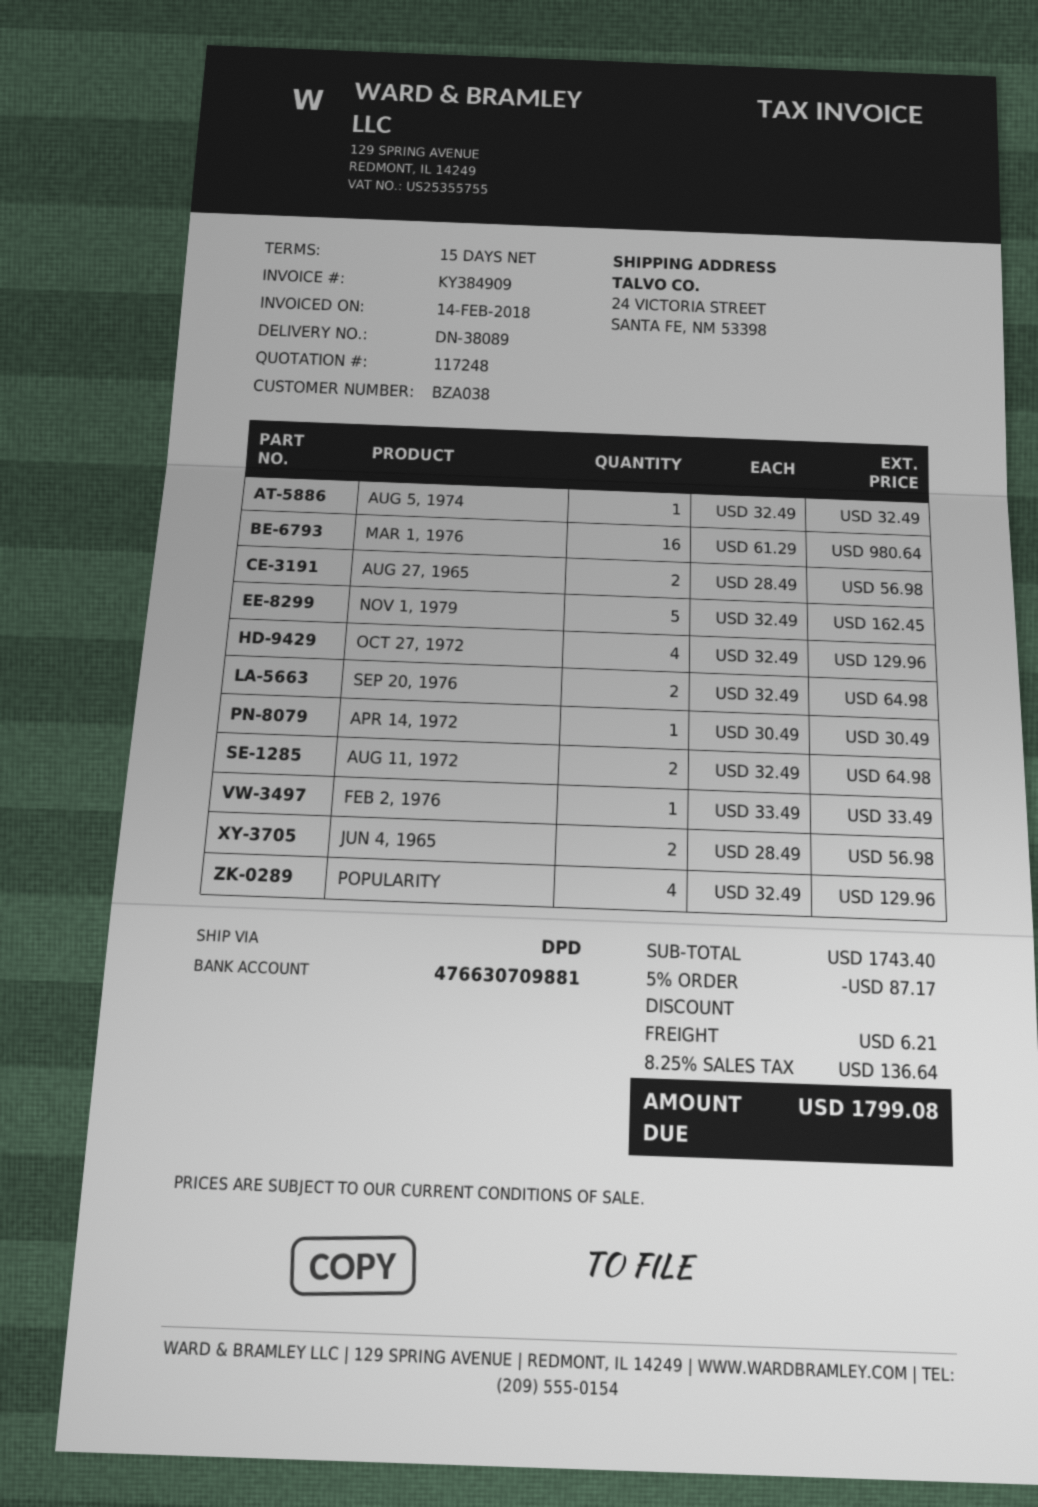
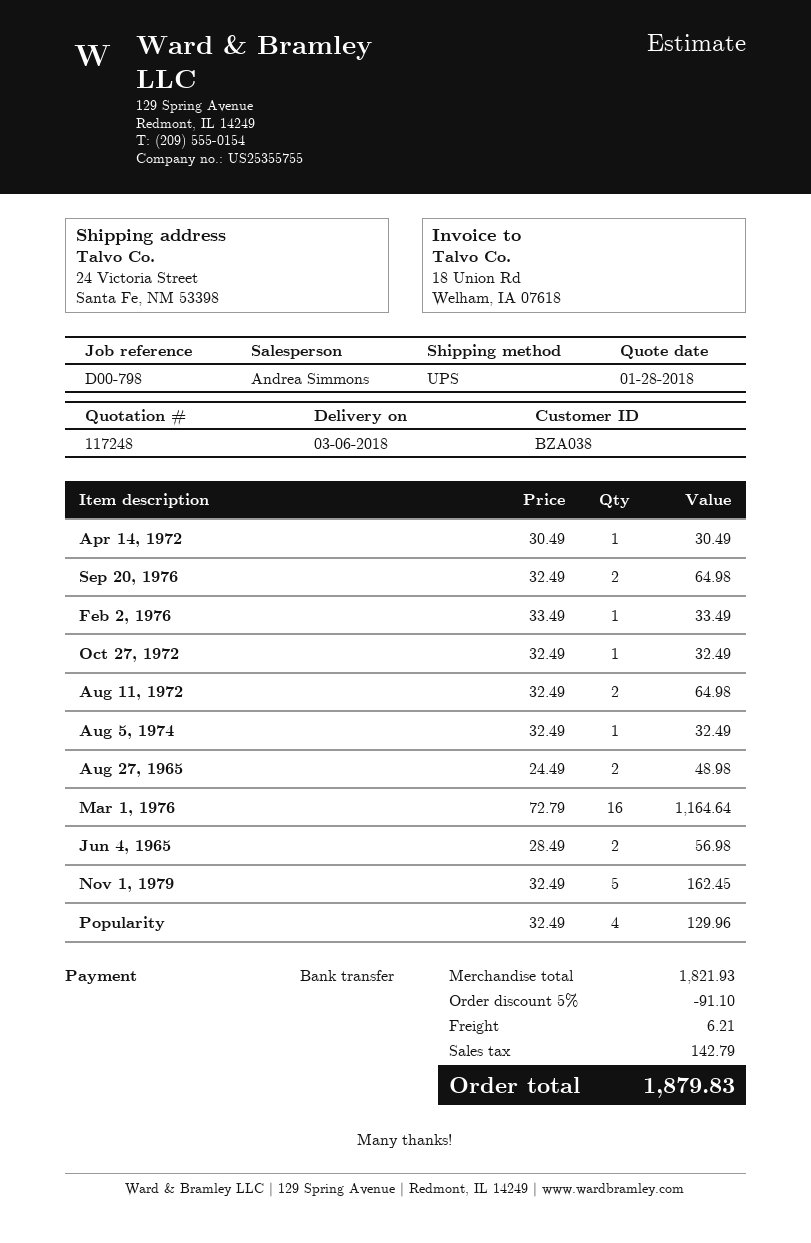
shipping method: DPD -> UPS
MAR 1, 1976: 16 x 61.29 = 980.64 -> 16 x 72.79 = 1164.64
AUG 27, 1965: 2 x 28.49 = 56.98 -> 2 x 24.49 = 48.98
OCT 27, 1972: 4 x 32.49 = 129.96 -> 1 x 32.49 = 32.49
subtotal: 1743.40 -> 1821.93
discount: 5% = 87.17 -> 5% = 91.10
tax: 136.64 -> 142.79
total: 1799.08 -> 1879.83

